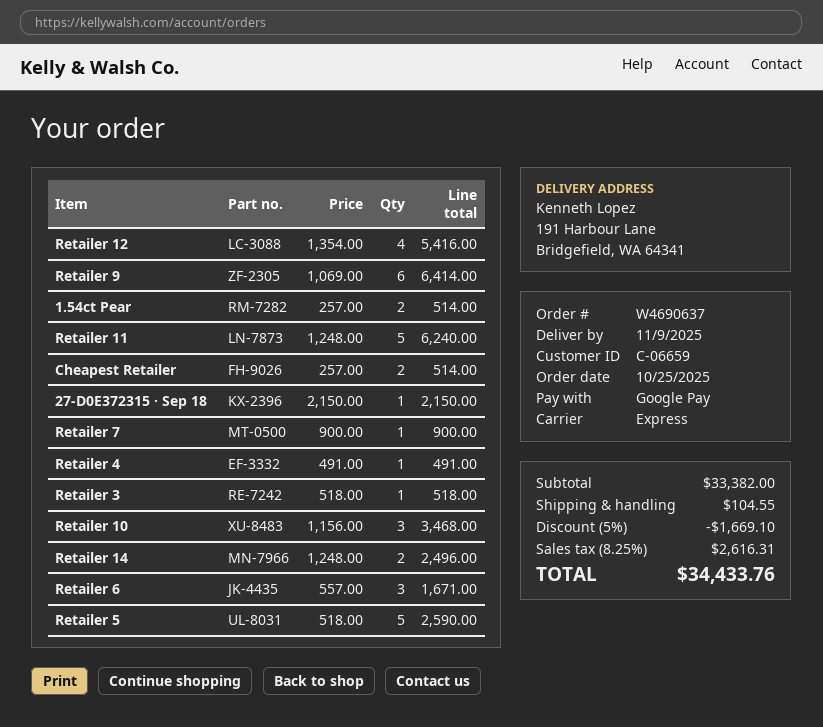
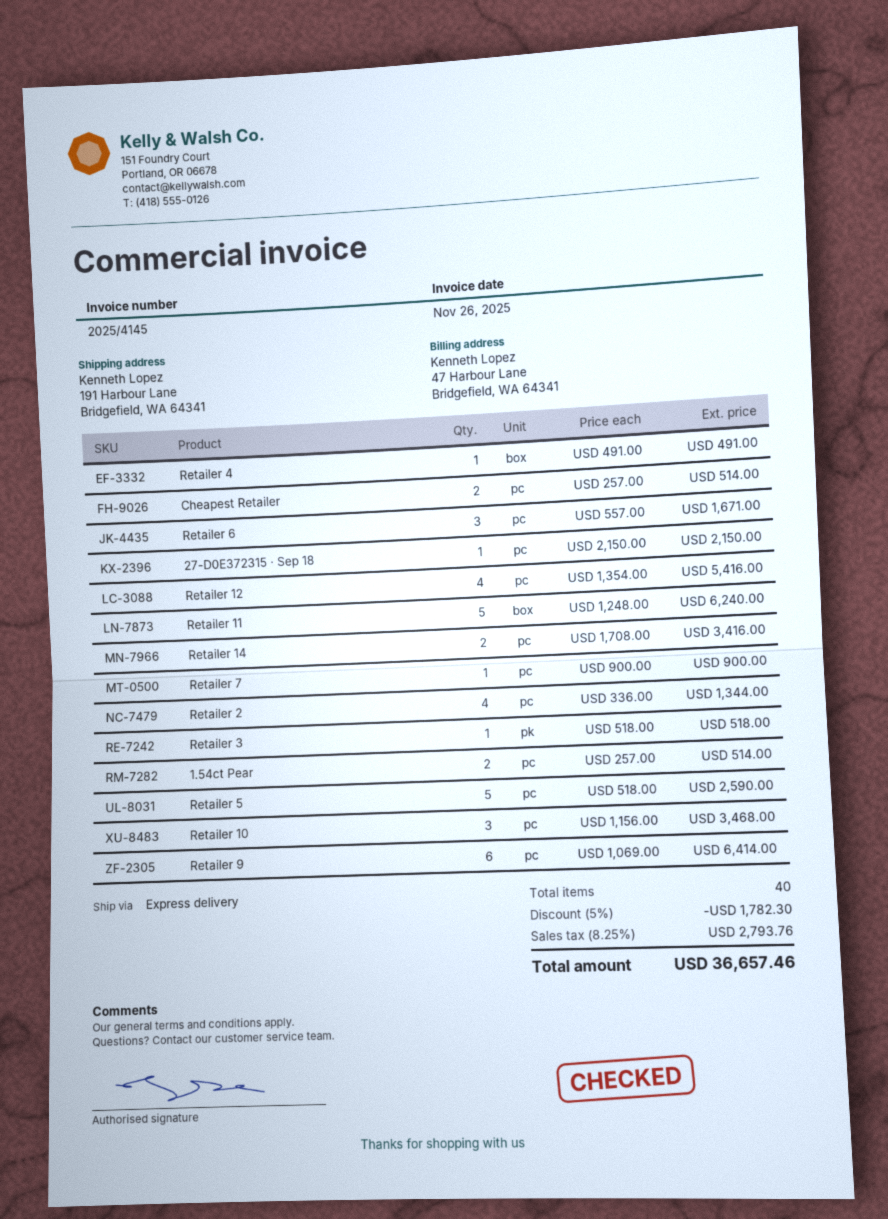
Retailer 14: 2 x 1248.00 = 2496.00 -> 2 x 1708.00 = 3416.00
Retailer 2: none -> 4 x 336.00 = 1344.00
discount: 5% = 1669.10 -> 5% = 1782.30
shipping: 104.55 -> none
tax: 8.25% = 2616.31 -> 8.25% = 2793.76
total: 34433.76 -> 36657.46

